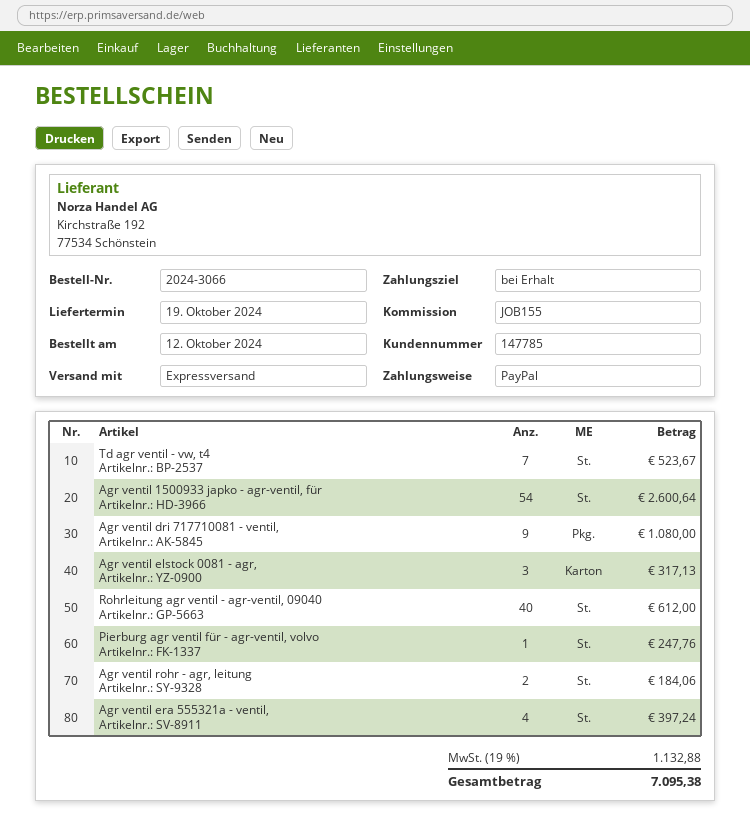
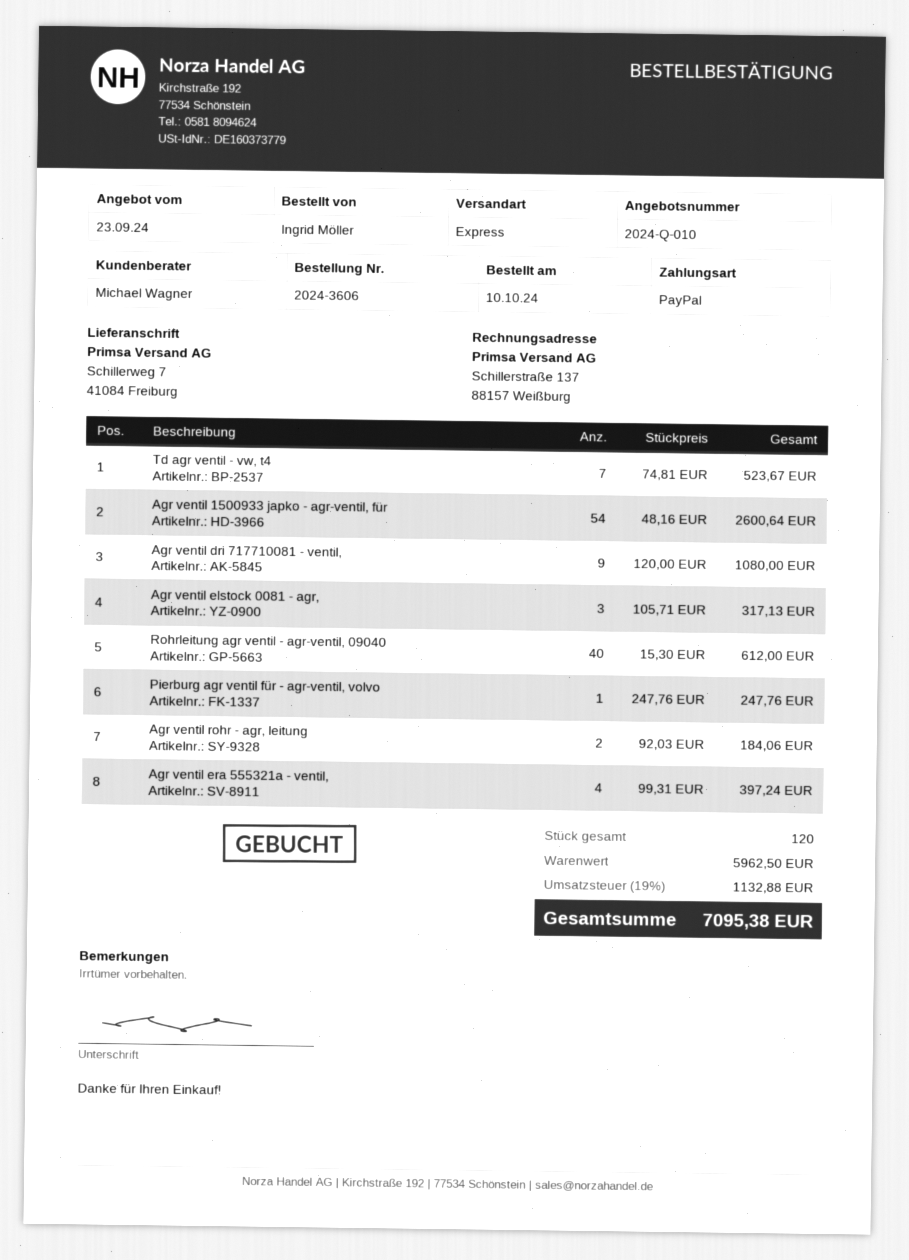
order number: 2024-3066 -> 2024-3606
order date: 2024-10-12 -> 2024-10-10

